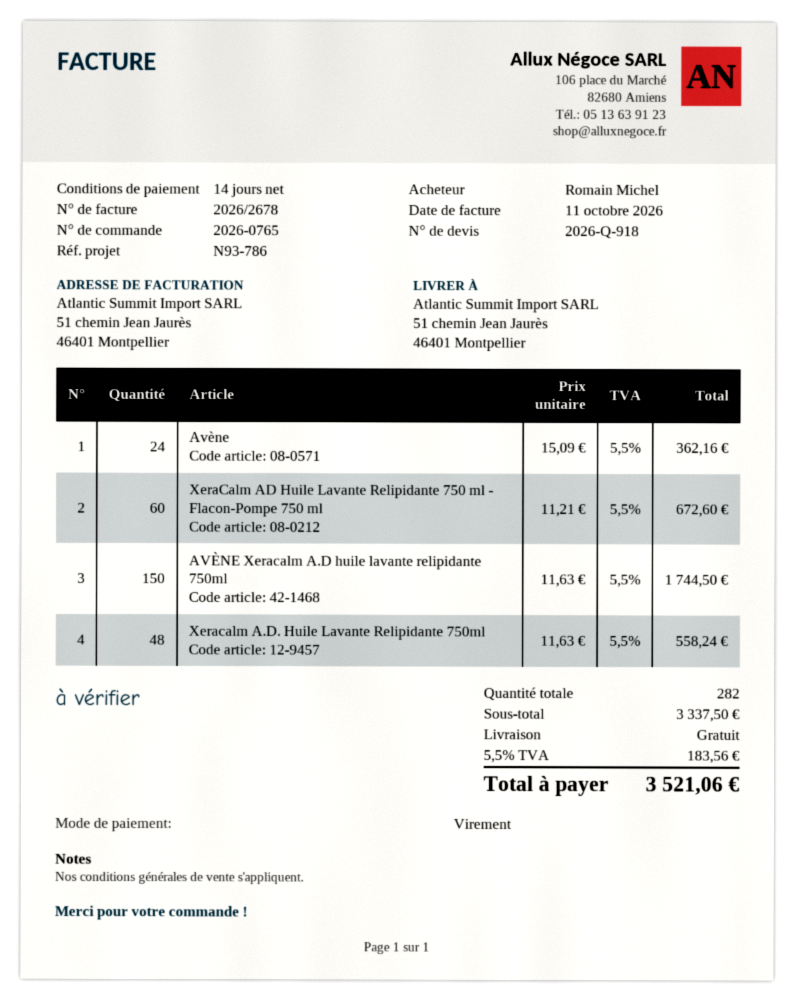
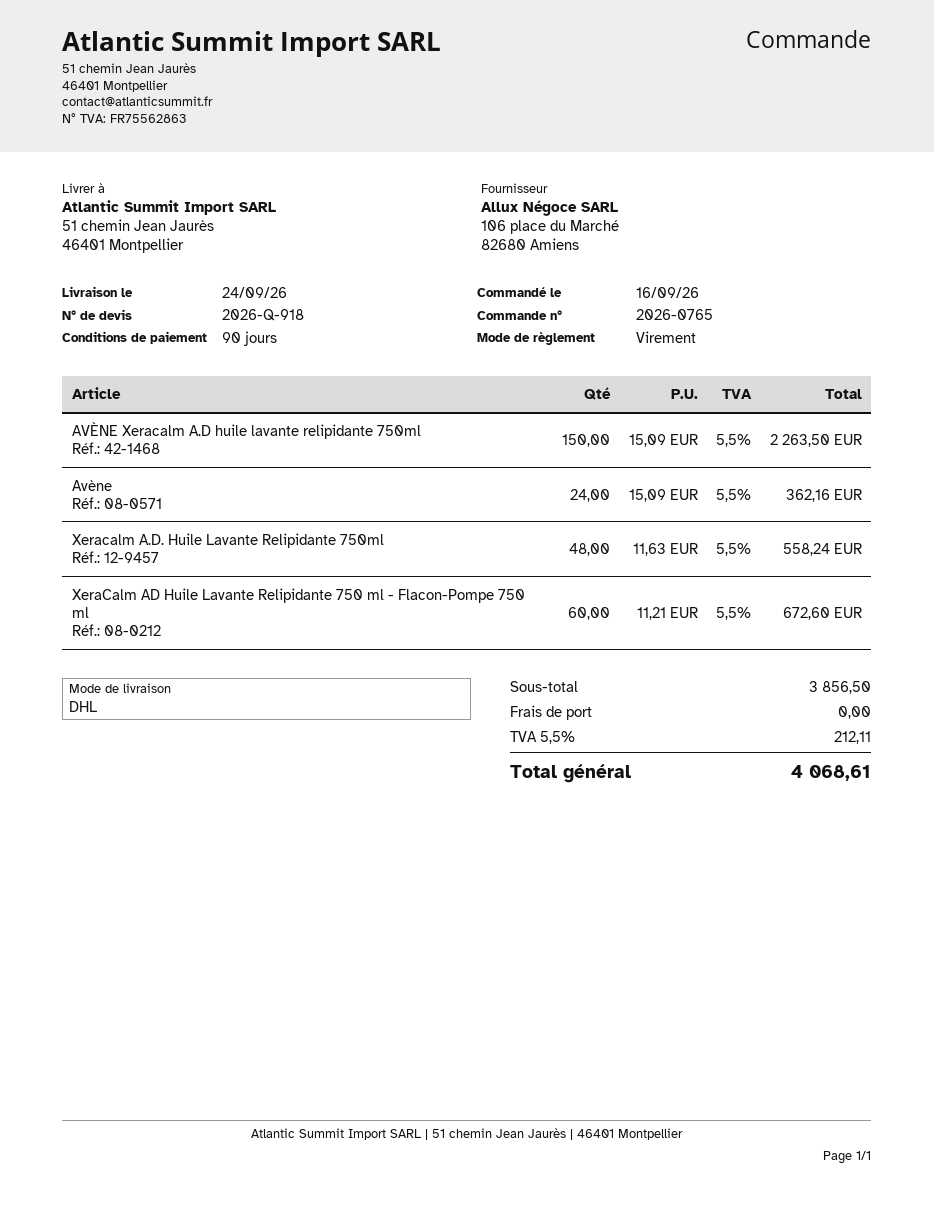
payment terms: 14 days -> 90 days
AVÈNE Xeracalm A.D huile lavante relipidante 750ml: 150 x 11.63 = 1744.50 -> 150 x 15.09 = 2263.50
subtotal: 3337.50 -> 3856.50
tax: 5.5% = 183.56 -> 5.5% = 212.11
total: 3521.06 -> 4068.61

